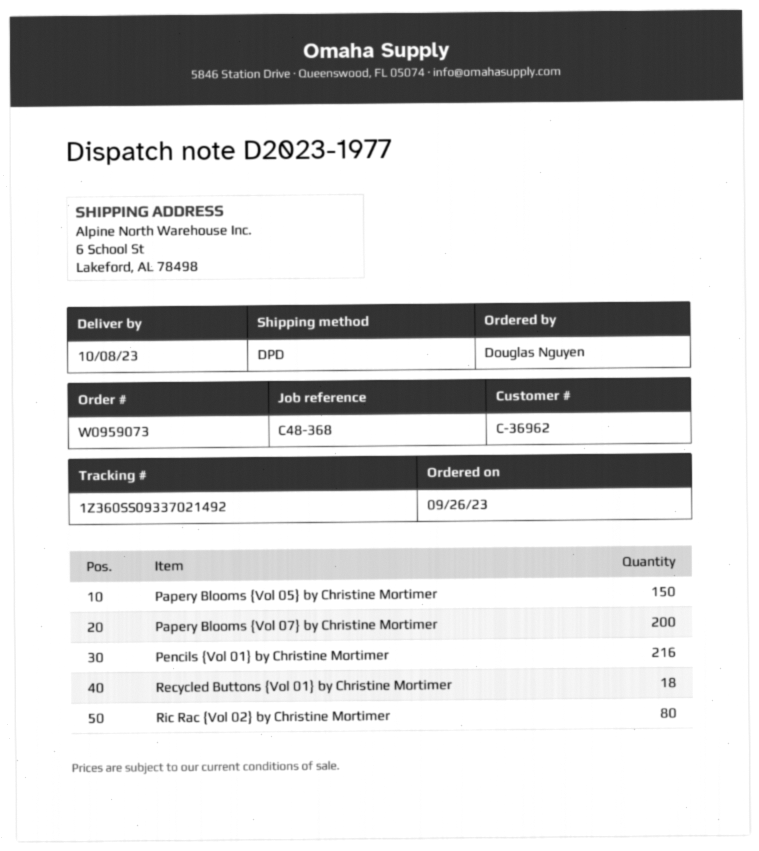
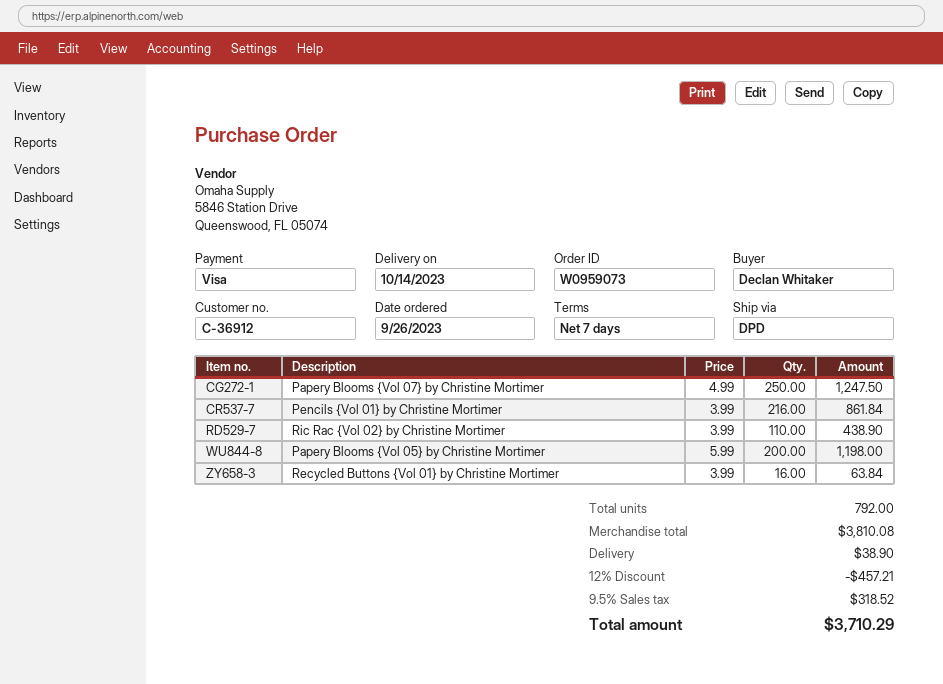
delivery date: 2023-10-08 -> 2023-10-14
customer number: C-36962 -> C-36912
ordered by: Douglas Nguyen -> Declan Whitaker
Papery Blooms {Vol 05} by Christine Mortimer: 150 -> 200
Papery Blooms {Vol 07} by Christine Mortimer: 200 -> 250
Recycled Buttons {Vol 01} by Christine Mortimer: 18 -> 16
Ric Rac {Vol 02} by Christine Mortimer: 80 -> 110

